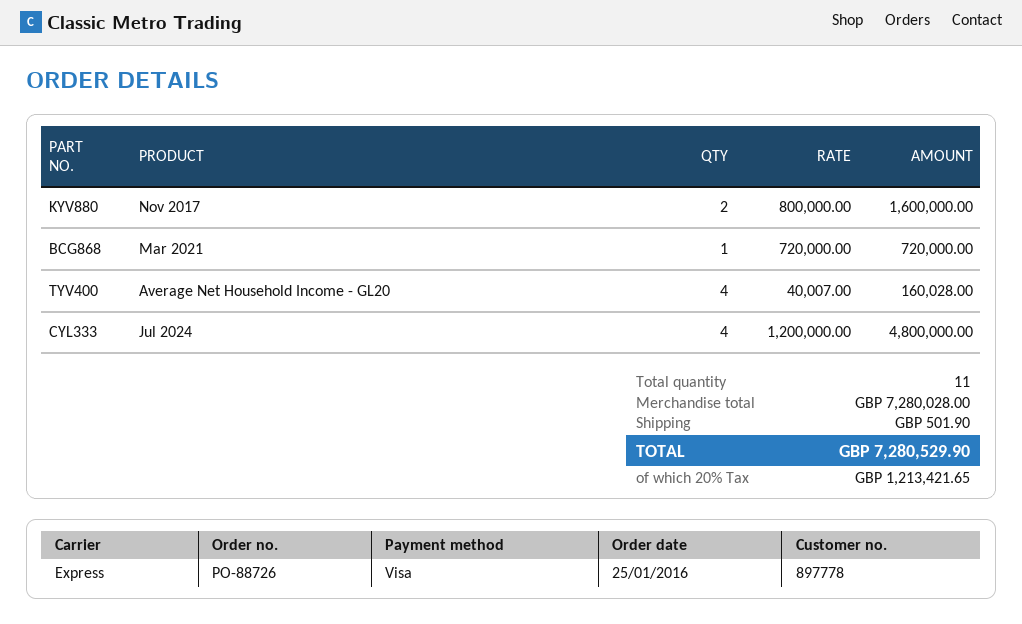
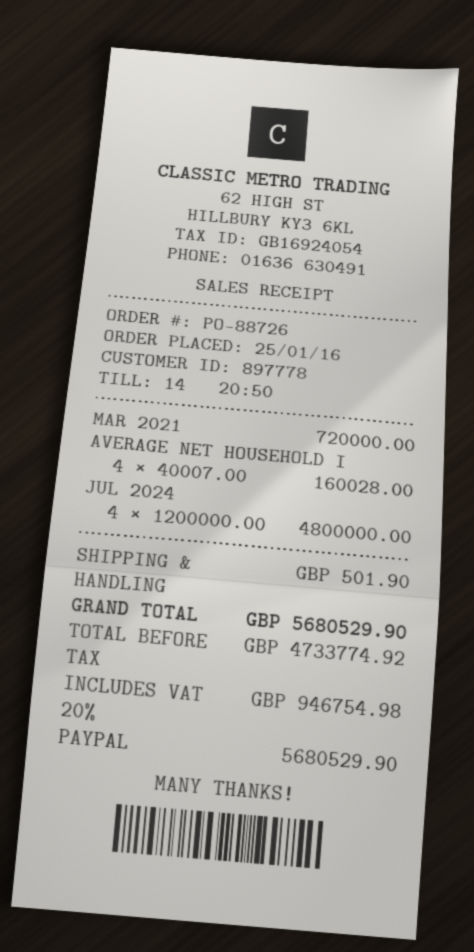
payment method: Visa -> PayPal
Nov 2017: 2 x 800000.00 = 1600000.00 -> none
tax: 20% = 1213421.65 -> 20% = 946754.98
total: 7280529.90 -> 5680529.90

